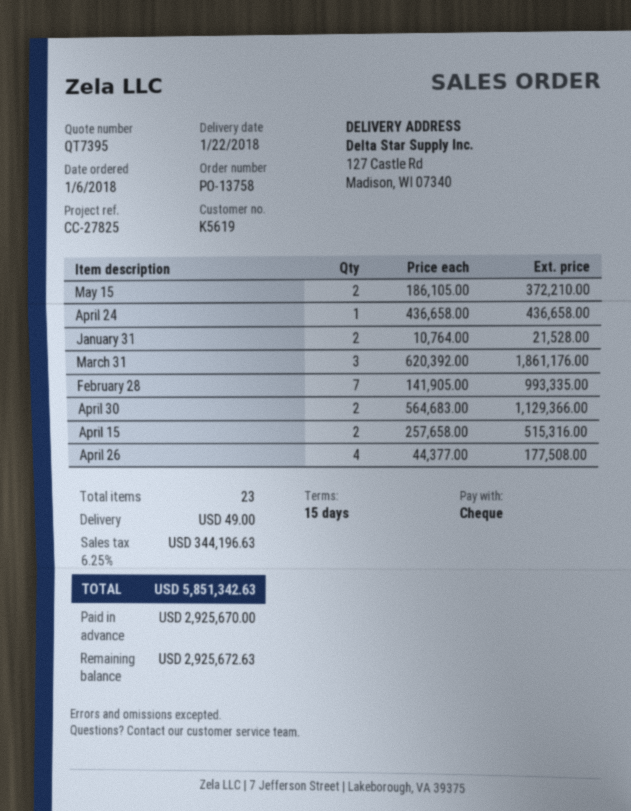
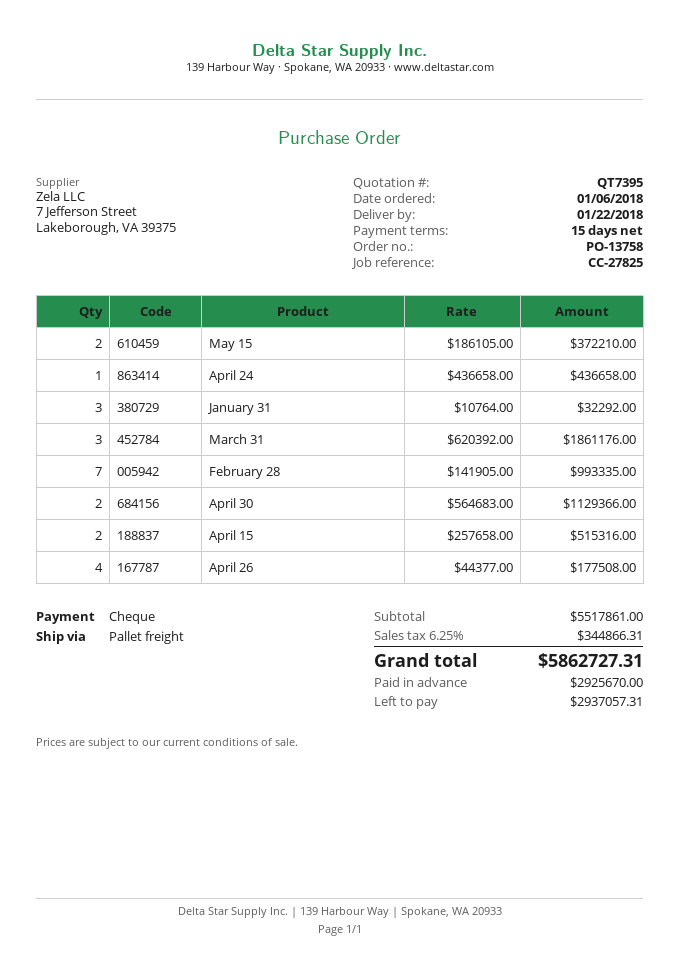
January 31: 2 x 10764.00 = 21528.00 -> 3 x 10764.00 = 32292.00
shipping: 49.00 -> none
tax: 6.25% = 344196.63 -> 6.25% = 344866.31
total: 5851342.63 -> 5862727.31
balance: 2925672.63 -> 2937057.31

